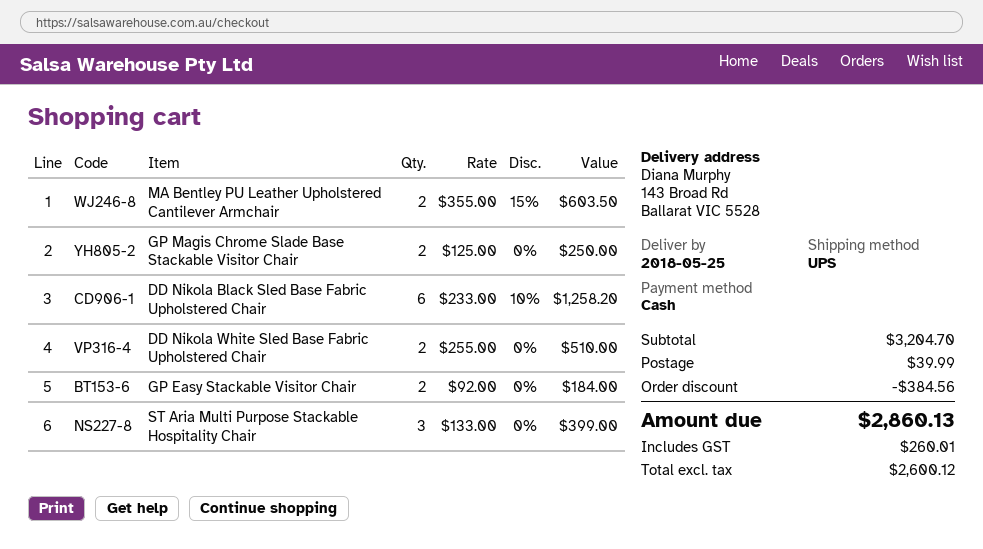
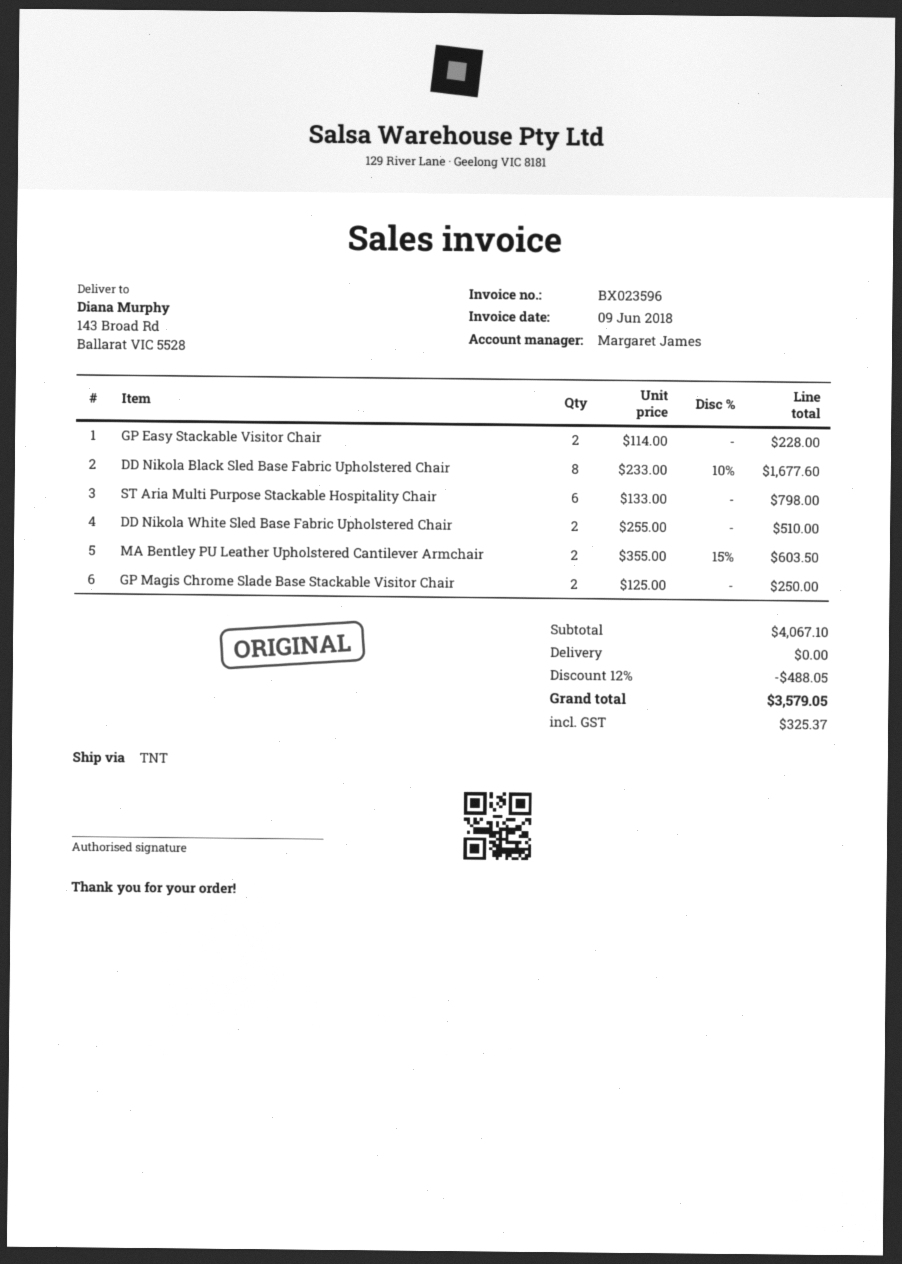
shipping method: UPS -> TNT
DD Nikola Black Sled Base Fabric Upholstered Chair: 6 x 233.00 - 10% = 1258.20 -> 8 x 233.00 - 10% = 1677.60
GP Easy Stackable Visitor Chair: 2 x 92.00 = 184.00 -> 2 x 114.00 = 228.00
ST Aria Multi Purpose Stackable Hospitality Chair: 3 x 133.00 = 399.00 -> 6 x 133.00 = 798.00
subtotal: 3204.70 -> 4067.10
discount: 384.56 -> 488.05
shipping: 39.99 -> 0.00
tax: 260.01 -> 325.37
total: 2860.13 -> 3579.05

